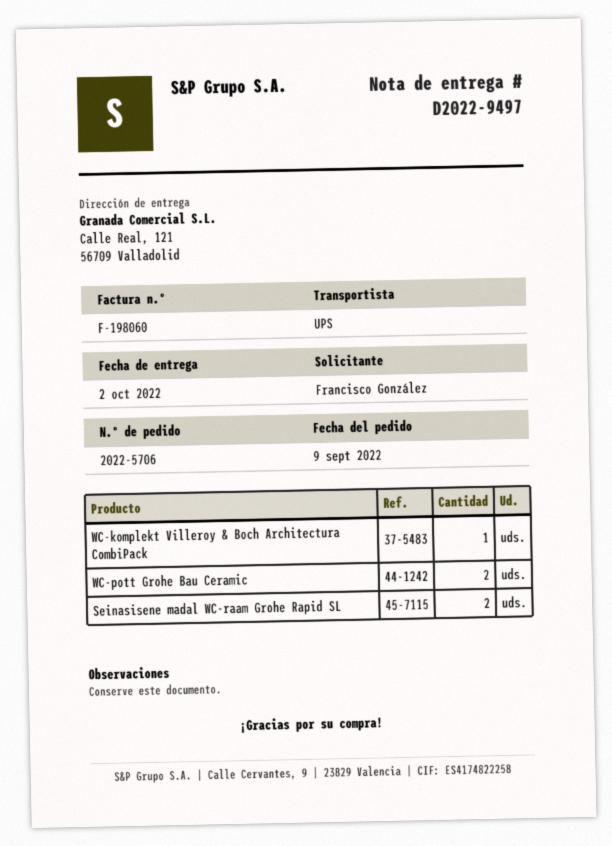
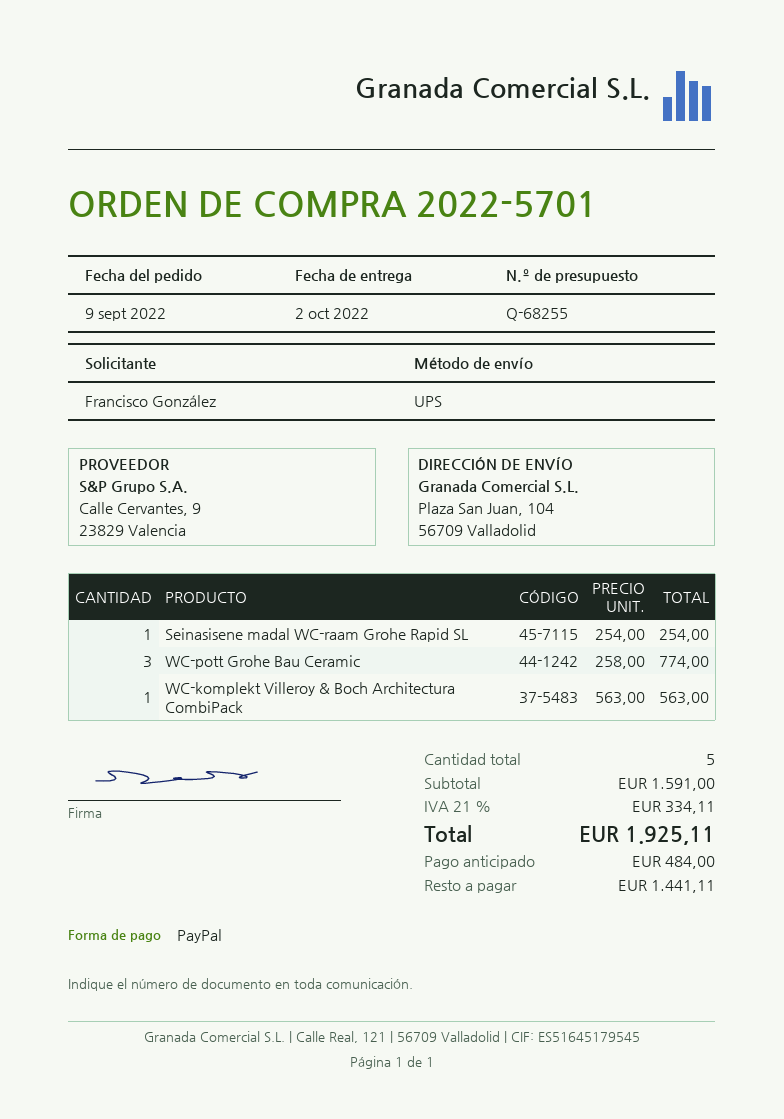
order number: 2022-5706 -> 2022-5701
ship to: Calle Real, 121, 56709 Valladolid -> Plaza San Juan, 104, 56709 Valladolid
WC-pott Grohe Bau Ceramic: 2 -> 3
Seinasisene madal WC-raam Grohe Rapid SL: 2 -> 1

